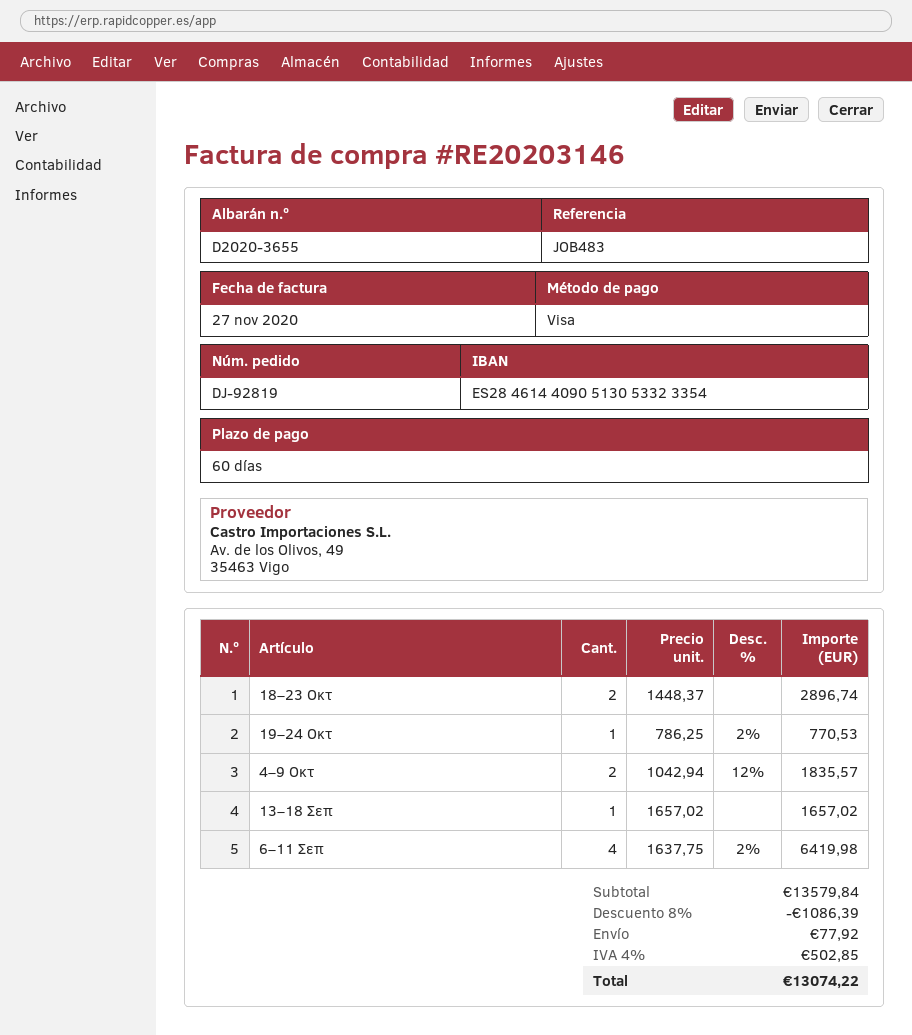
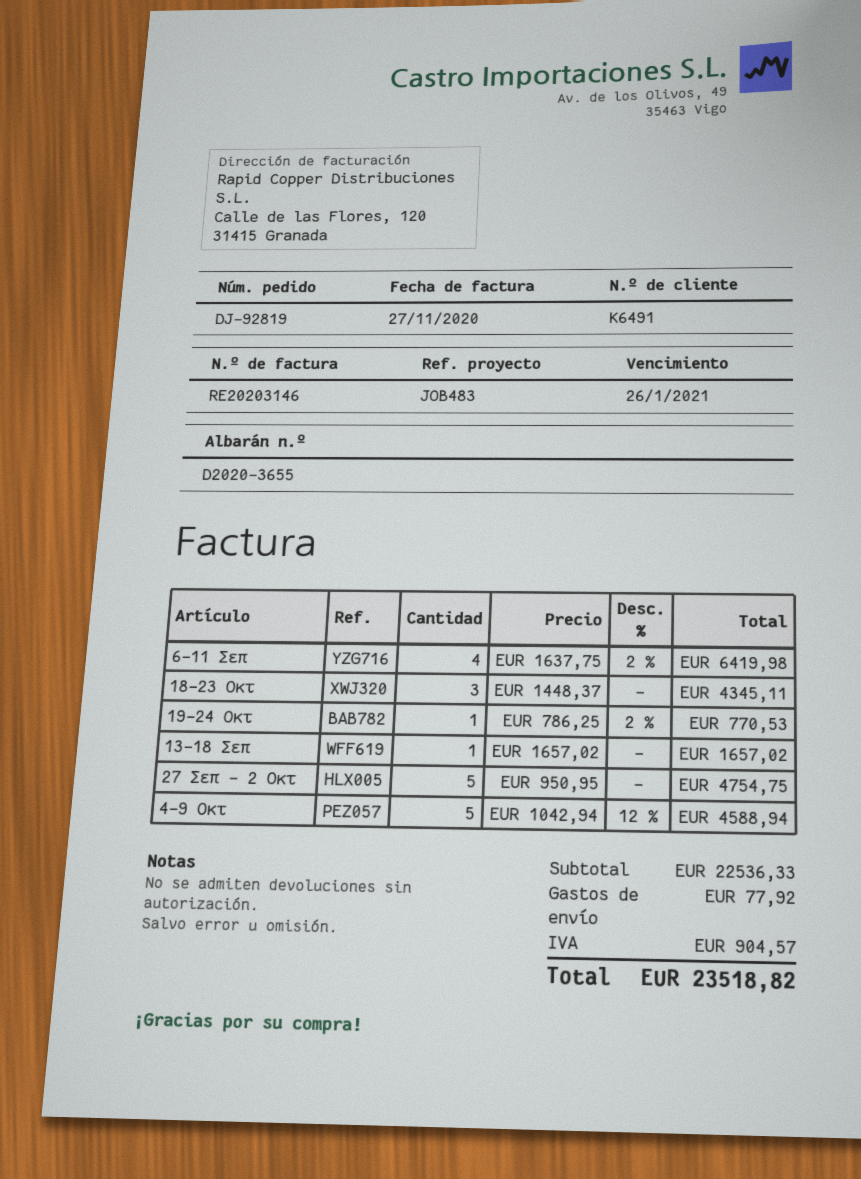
18–23 Οκτ: 2 x 1448.37 = 2896.74 -> 3 x 1448.37 = 4345.11
4–9 Οκτ: 2 x 1042.94 - 12% = 1835.57 -> 5 x 1042.94 - 12% = 4588.94
27 Σεπ – 2 Οκτ: none -> 5 x 950.95 = 4754.75
subtotal: 13579.84 -> 22536.33
discount: 8% = 1086.39 -> none
tax: 502.85 -> 904.57
total: 13074.22 -> 23518.82

